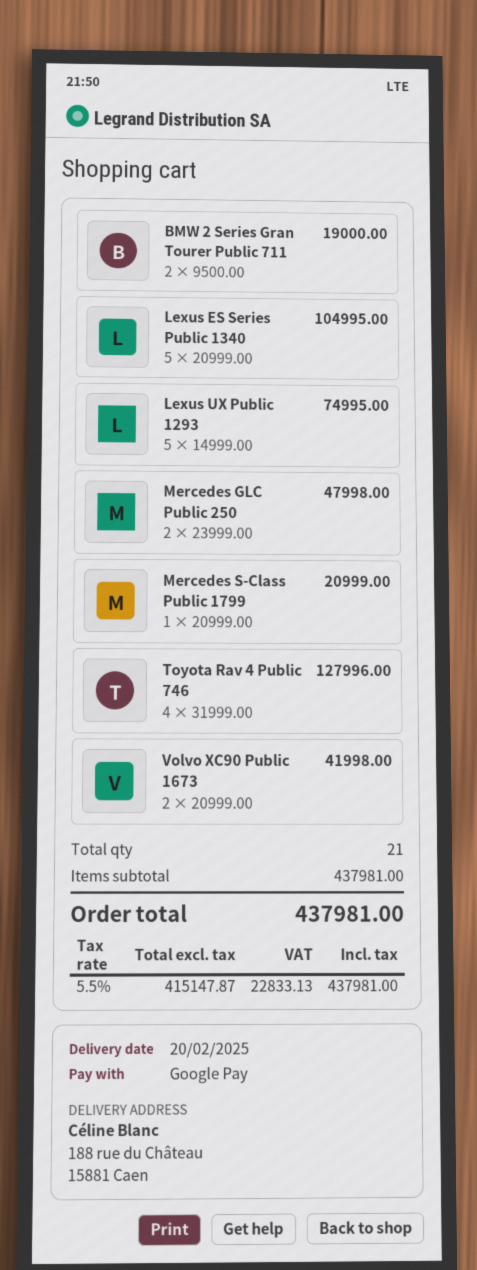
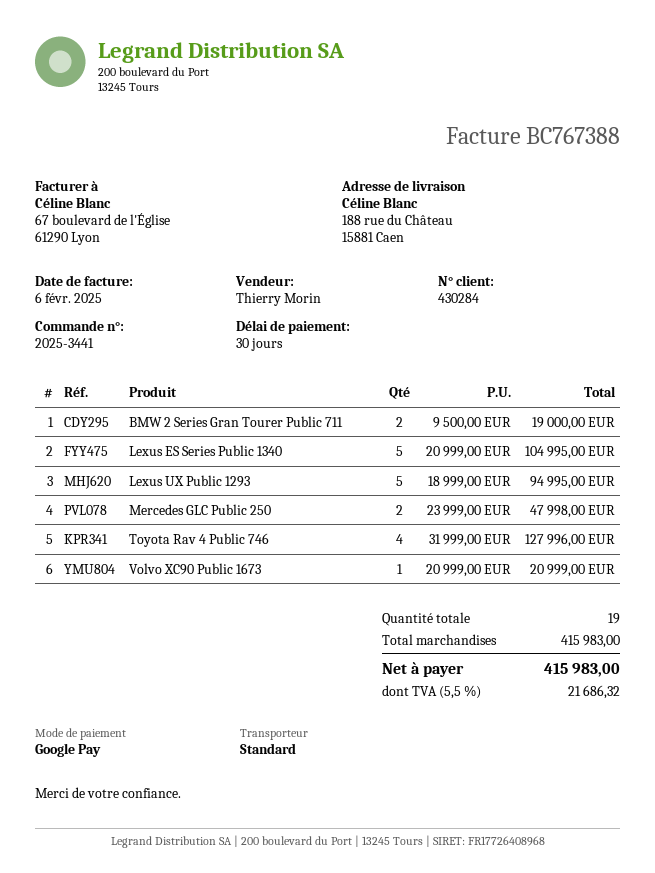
Lexus UX Public 1293: 5 x 14999.00 = 74995.00 -> 5 x 18999.00 = 94995.00
Mercedes S-Class Public 1799: 1 x 20999.00 = 20999.00 -> none
Volvo XC90 Public 1673: 2 x 20999.00 = 41998.00 -> 1 x 20999.00 = 20999.00
total quantity: 21 -> 19
subtotal: 437981.00 -> 415983.00
tax: 5.5% = 22833.13 -> 5.5% = 21686.32
total: 437981.00 -> 415983.00

